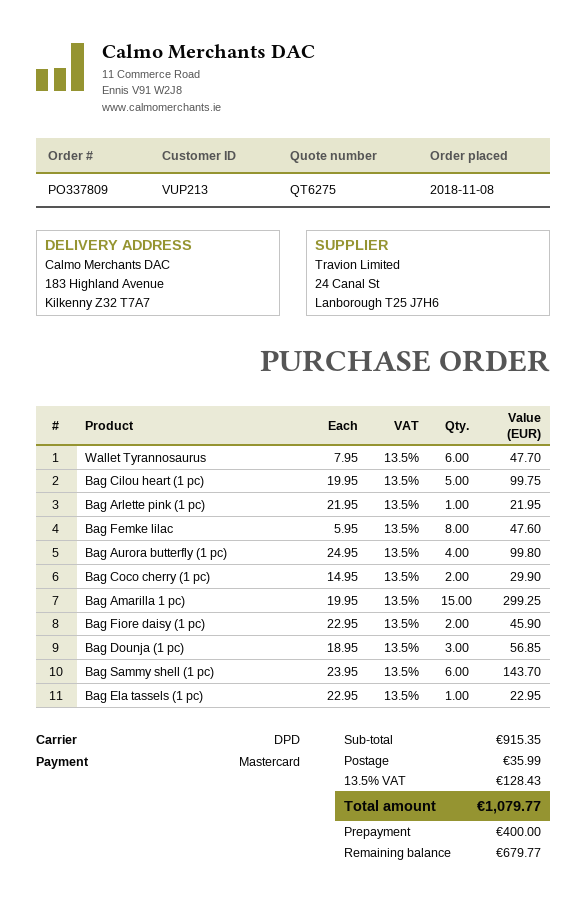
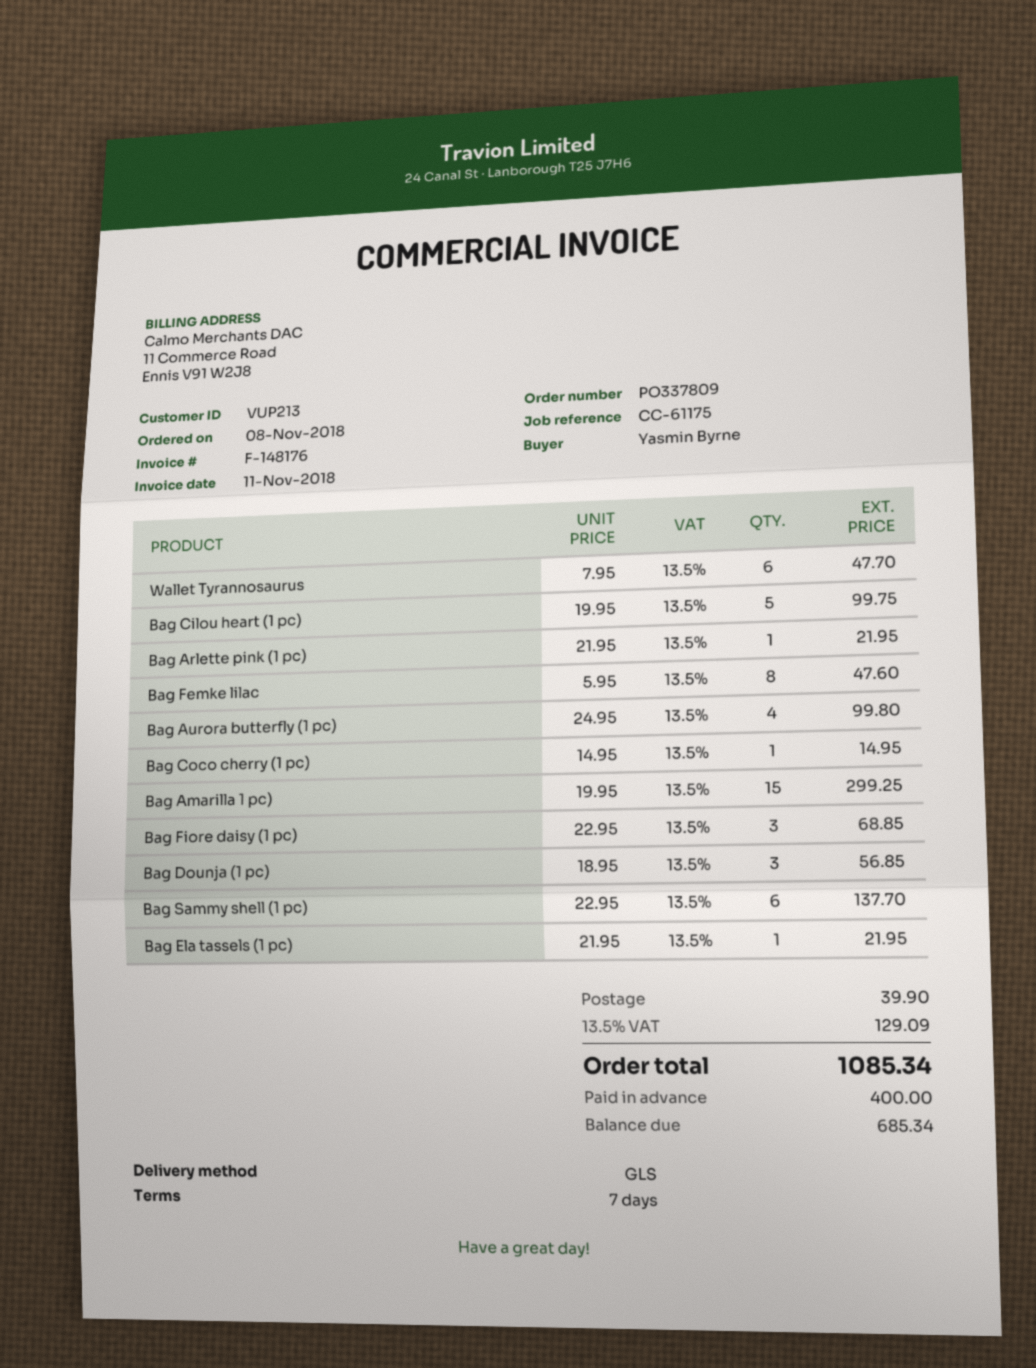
shipping method: DPD -> GLS
Bag Coco cherry (1 pc): 2 x 14.95 = 29.90 -> 1 x 14.95 = 14.95
Bag Fiore daisy (1 pc): 2 x 22.95 = 45.90 -> 3 x 22.95 = 68.85
Bag Sammy shell (1 pc): 6 x 23.95 = 143.70 -> 6 x 22.95 = 137.70
Bag Ela tassels (1 pc): 1 x 22.95 = 22.95 -> 1 x 21.95 = 21.95
shipping: 35.99 -> 39.90
tax: 13.5% = 128.43 -> 13.5% = 129.09
total: 1079.77 -> 1085.34
balance: 679.77 -> 685.34

